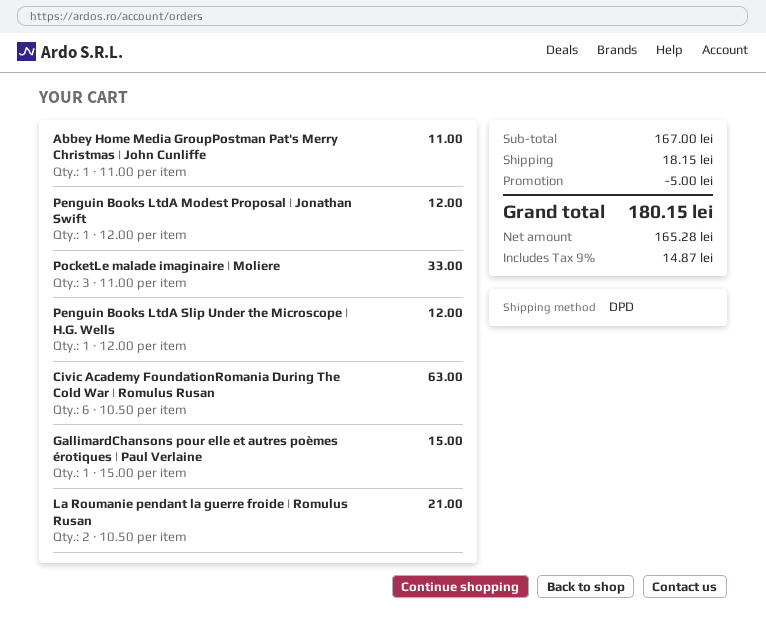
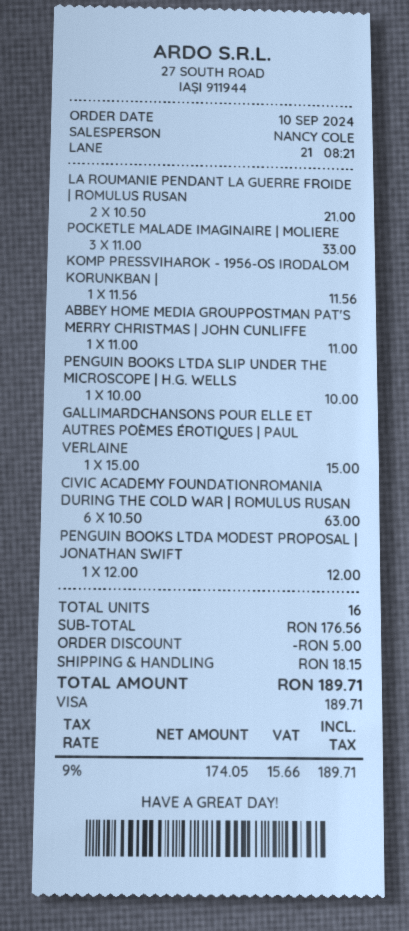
Penguin Books LtdA Slip Under the Microscope | H.G. Wells: 1 x 12.00 = 12.00 -> 1 x 10.00 = 10.00
KOMP PRESSVIHAROK - 1956-OS IRODALOM KORUNKBAN |: none -> 1 x 11.56 = 11.56
subtotal: 167.00 -> 176.56
net: 165.28 -> 174.05
tax: 9% = 14.87 -> 9% = 15.66
total: 180.15 -> 189.71

